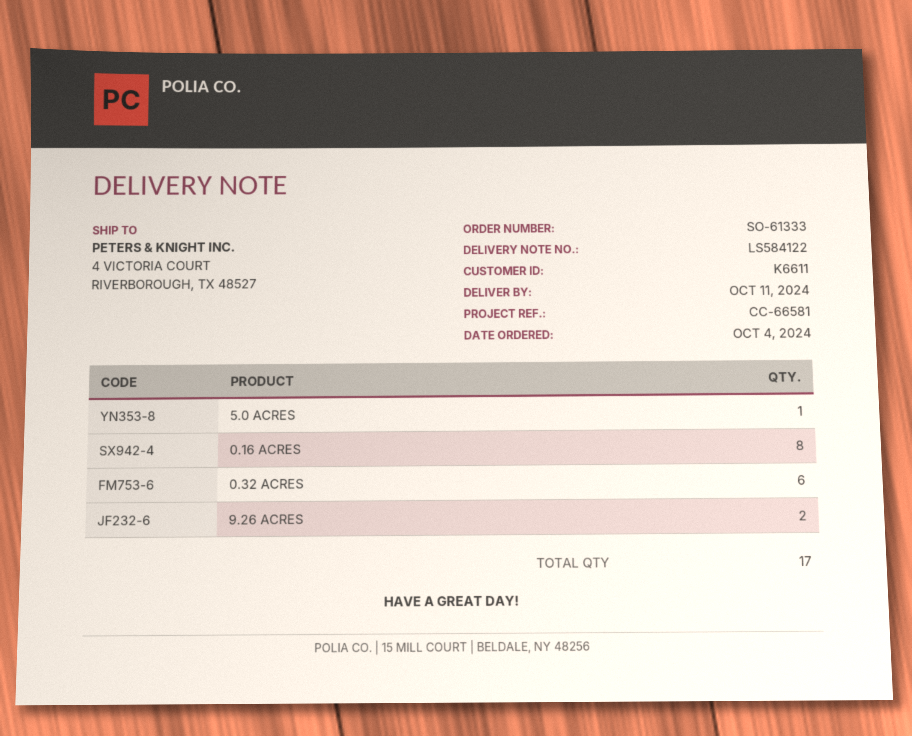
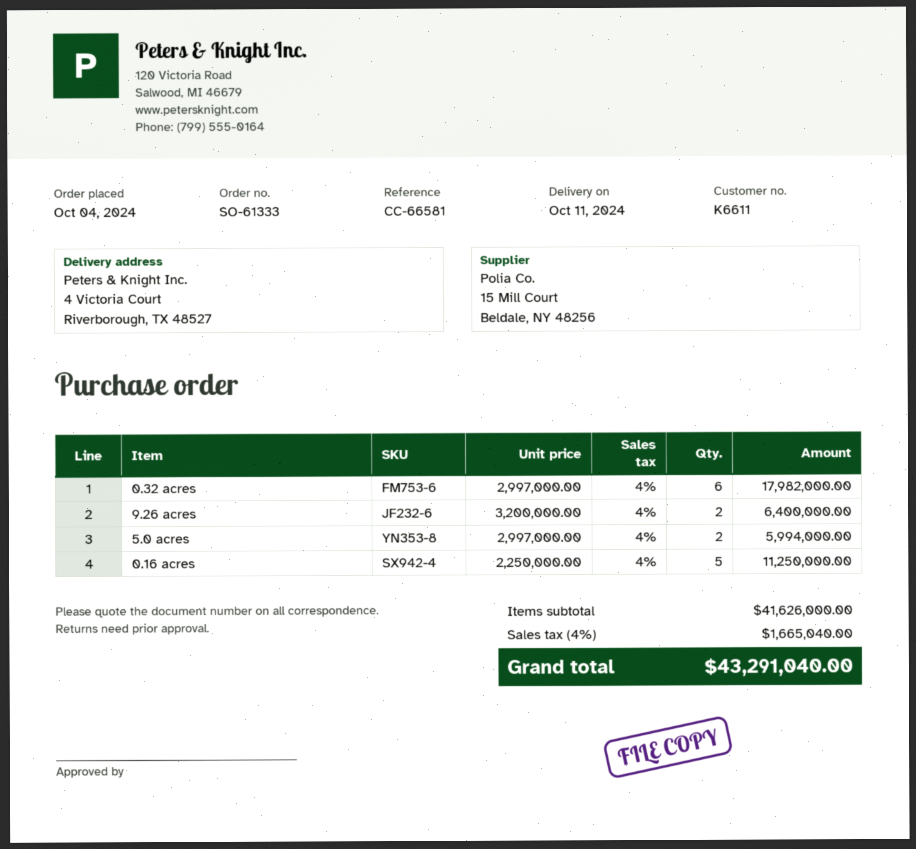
5.0 ACRES: 1 -> 2
0.16 ACRES: 8 -> 5

